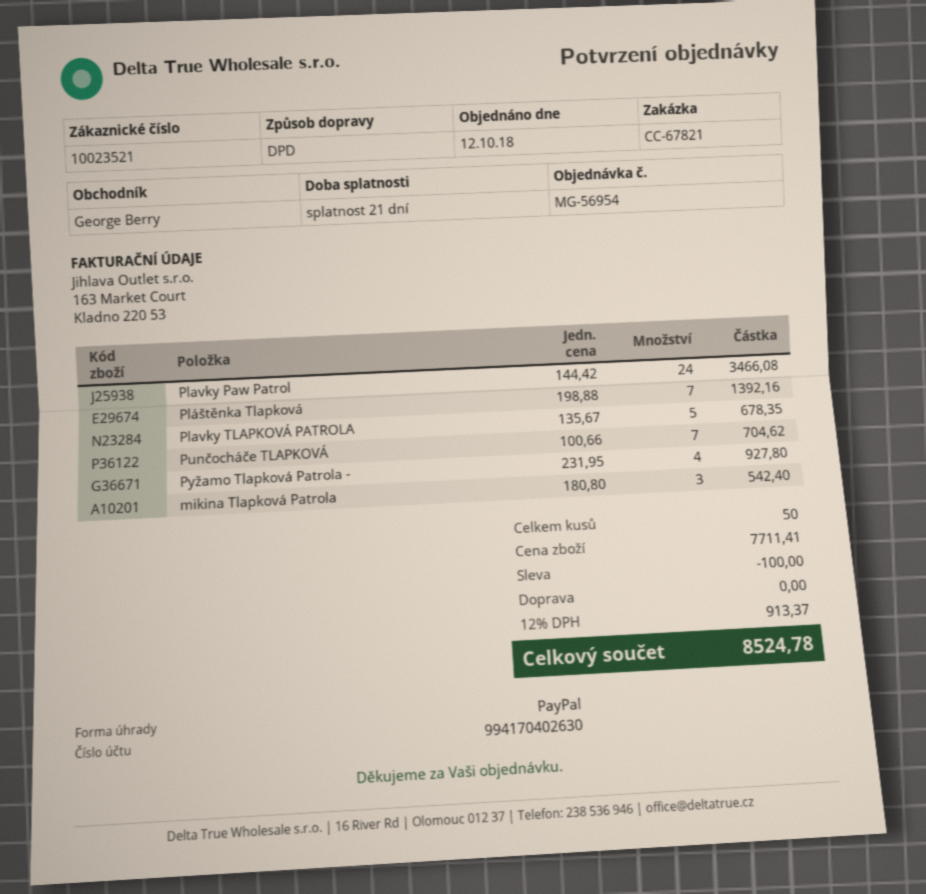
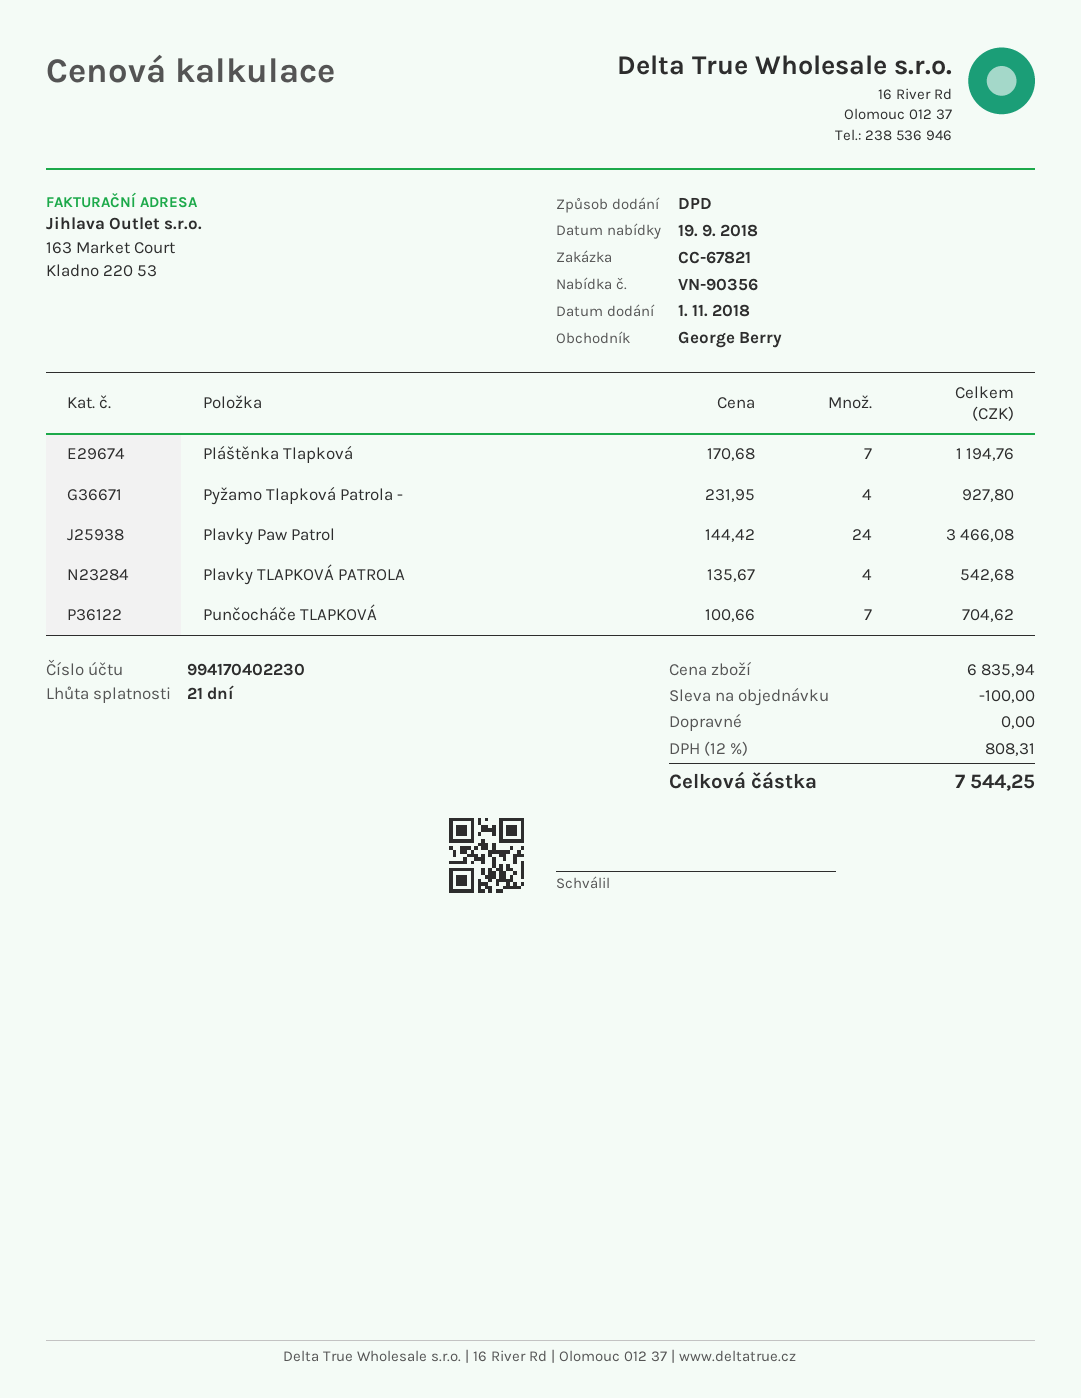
bank account: 994170402630 -> 994170402230
Pláštěnka Tlapková: 7 x 198.88 = 1392.16 -> 7 x 170.68 = 1194.76
Plavky TLAPKOVÁ PATROLA: 5 x 135.67 = 678.35 -> 4 x 135.67 = 542.68
mikina Tlapková Patrola: 3 x 180.80 = 542.40 -> none
subtotal: 7711.41 -> 6835.94
tax: 12% = 913.37 -> 12% = 808.31
total: 8524.78 -> 7544.25

